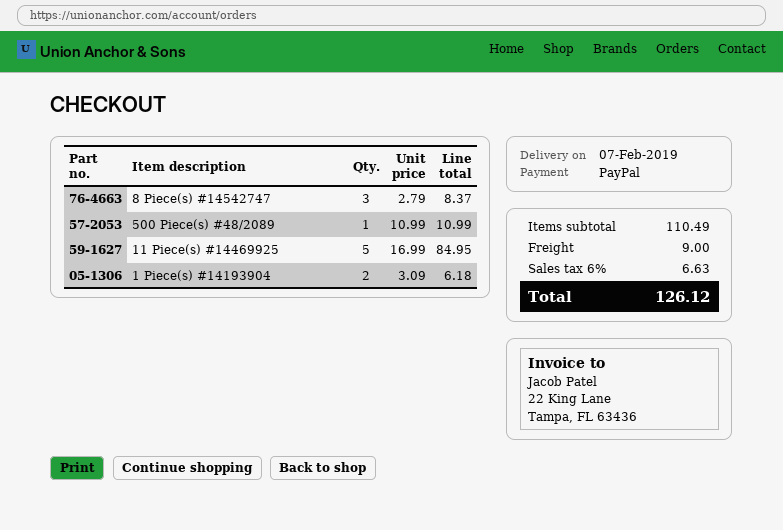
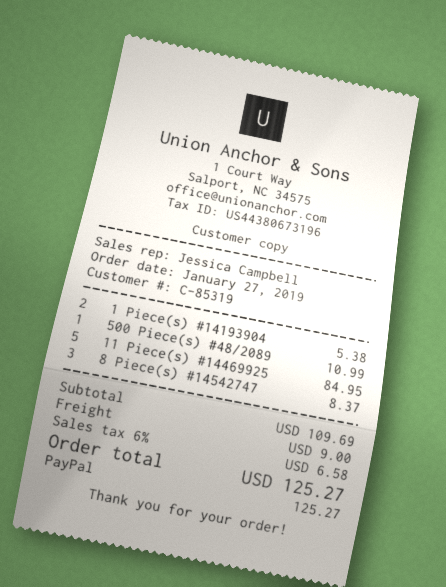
1 Piece(s) #14193904: 2 for 6.18 -> 2 for 5.38
subtotal: 110.49 -> 109.69
tax: 6% = 6.63 -> 6% = 6.58
total: 126.12 -> 125.27

